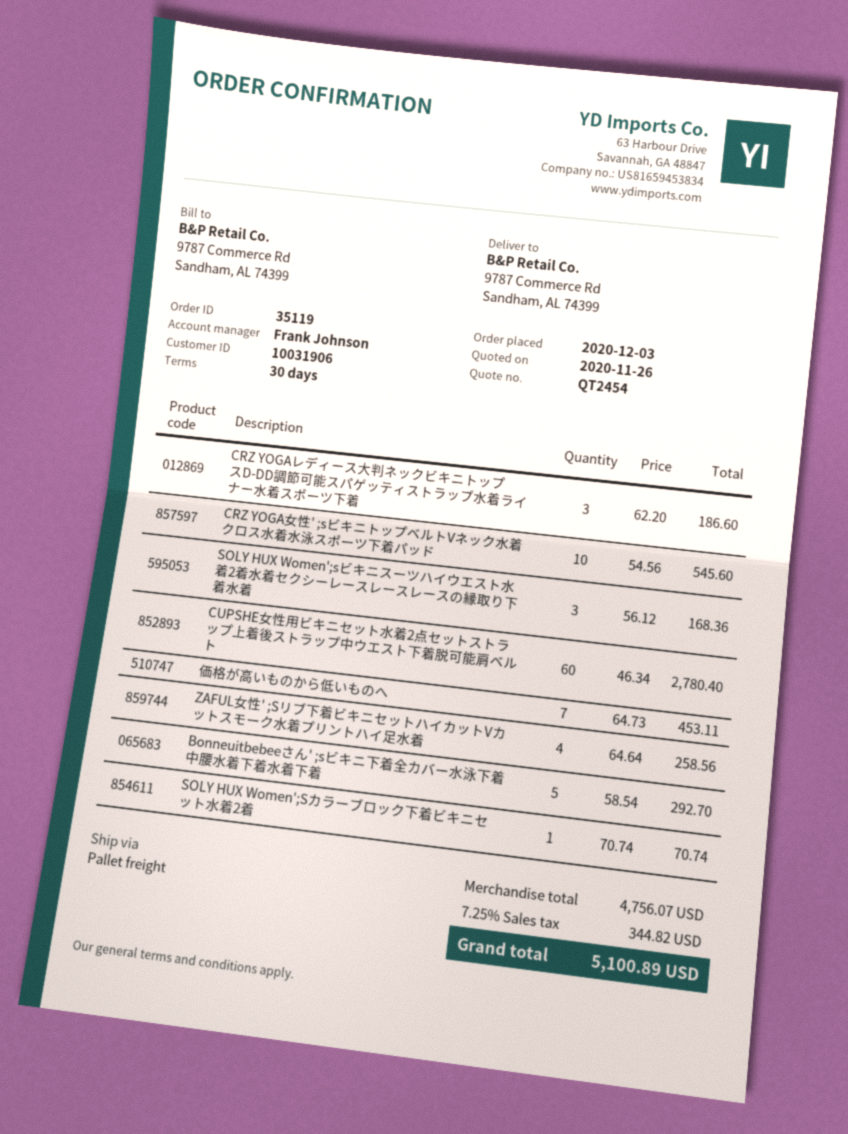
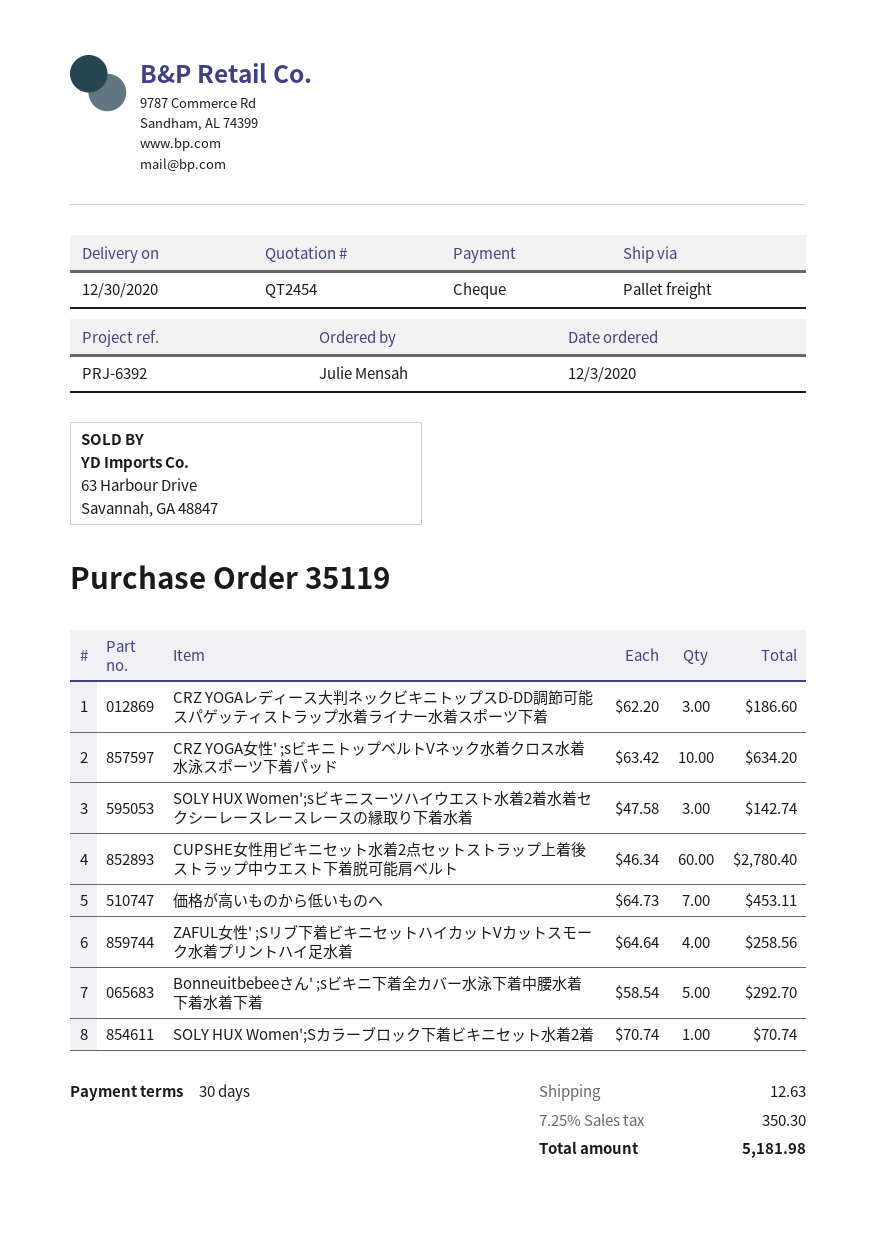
CRZ YOGA女性' ;sビキニトップベルトVネック水着クロス水着水泳スポーツ下着パッド: 10 x 54.56 = 545.60 -> 10 x 63.42 = 634.20
SOLY HUX Women';sビキニスーツハイウエスト水着2着水着セクシーレースレースレースの縁取り下着水着: 3 x 56.12 = 168.36 -> 3 x 47.58 = 142.74
shipping: none -> 12.63
tax: 7.25% = 344.82 -> 7.25% = 350.30
total: 5100.89 -> 5181.98

